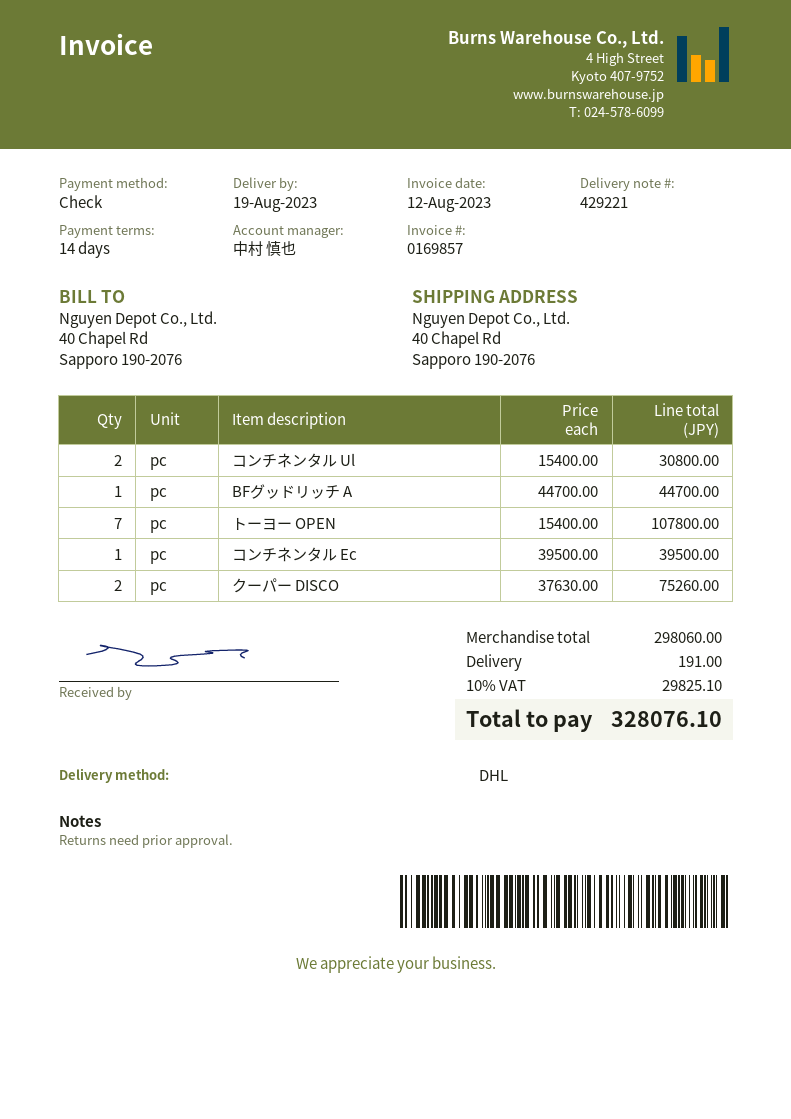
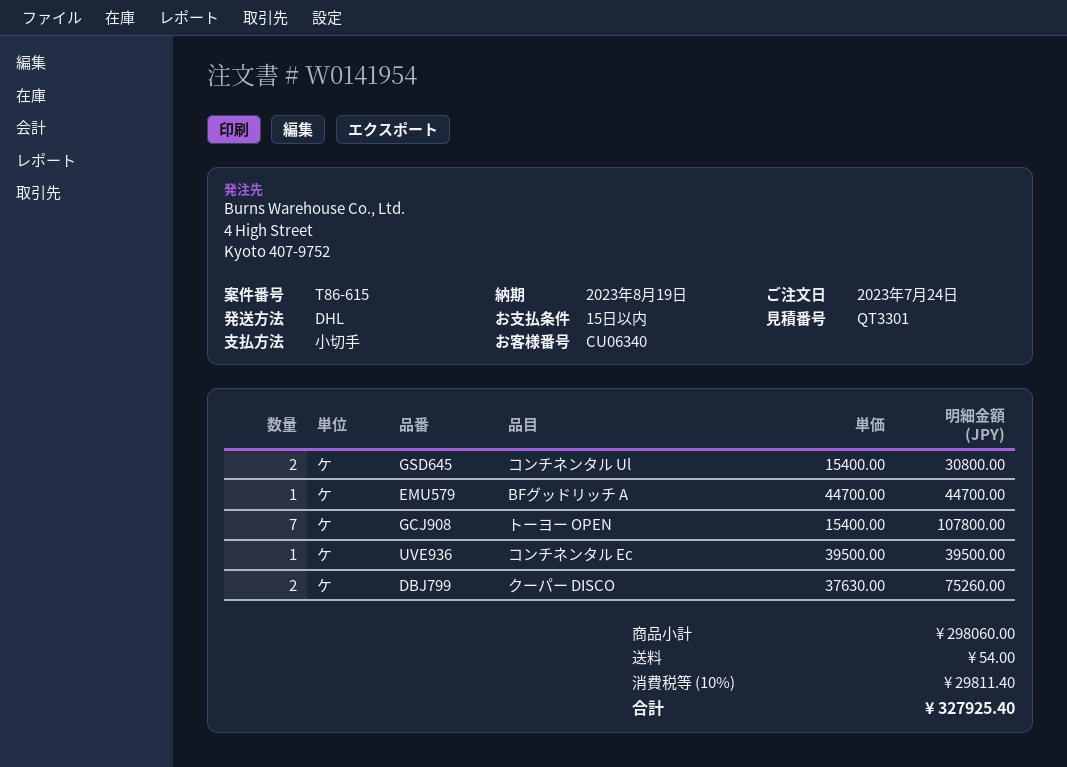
payment terms: 14 days -> 15 days
shipping: 191.00 -> 54.00
tax: 10% = 29825.10 -> 10% = 29811.40
total: 328076.10 -> 327925.40

